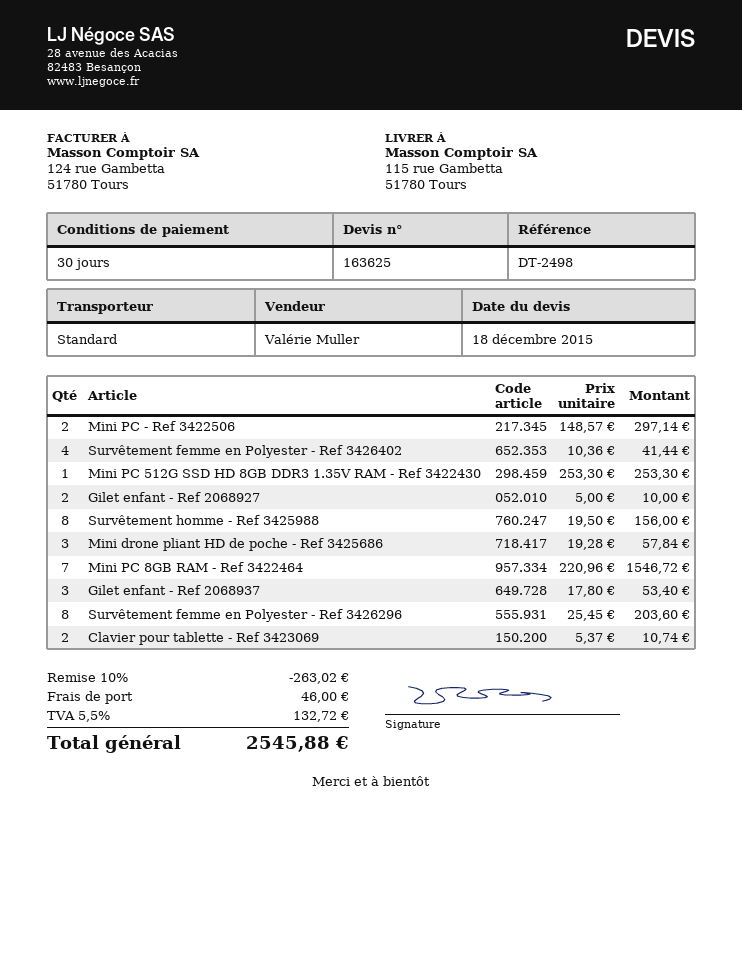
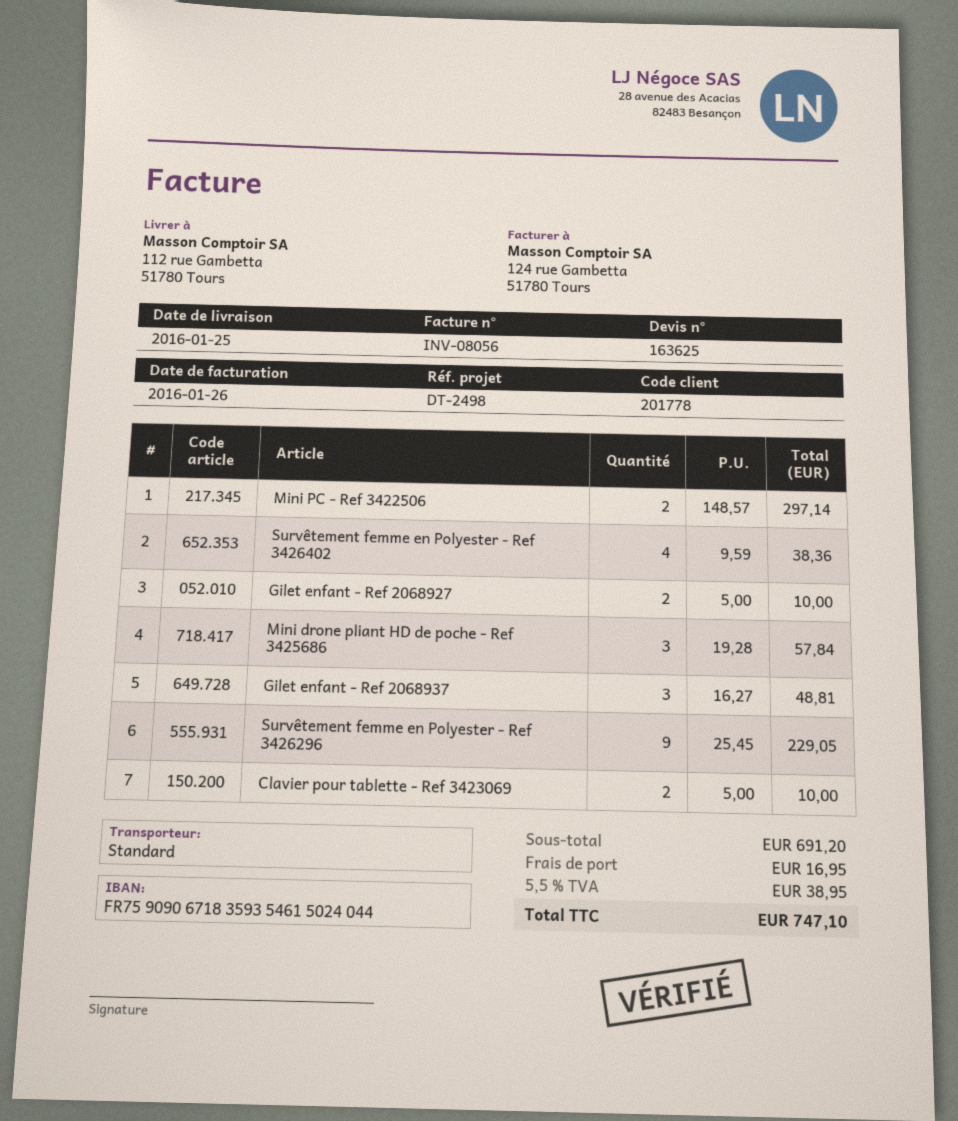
ship to: 115 rue Gambetta, 51780 Tours -> 112 rue Gambetta, 51780 Tours
Survêtement femme en Polyester - Ref 3426402: 4 x 10.36 = 41.44 -> 4 x 9.59 = 38.36
Mini PC 512G SSD HD 8GB DDR3 1.35V RAM - Ref 3422430: 1 x 253.30 = 253.30 -> none
Survêtement homme - Ref 3425988: 8 x 19.50 = 156.00 -> none
Mini PC 8GB RAM - Ref 3422464: 7 x 220.96 = 1546.72 -> none
Gilet enfant - Ref 2068937: 3 x 17.80 = 53.40 -> 3 x 16.27 = 48.81
Survêtement femme en Polyester - Ref 3426296: 8 x 25.45 = 203.60 -> 9 x 25.45 = 229.05
Clavier pour tablette - Ref 3423069: 2 x 5.37 = 10.74 -> 2 x 5.00 = 10.00
discount: 10% = 263.02 -> none
shipping: 46.00 -> 16.95
tax: 5.5% = 132.72 -> 5.5% = 38.95
total: 2545.88 -> 747.10

